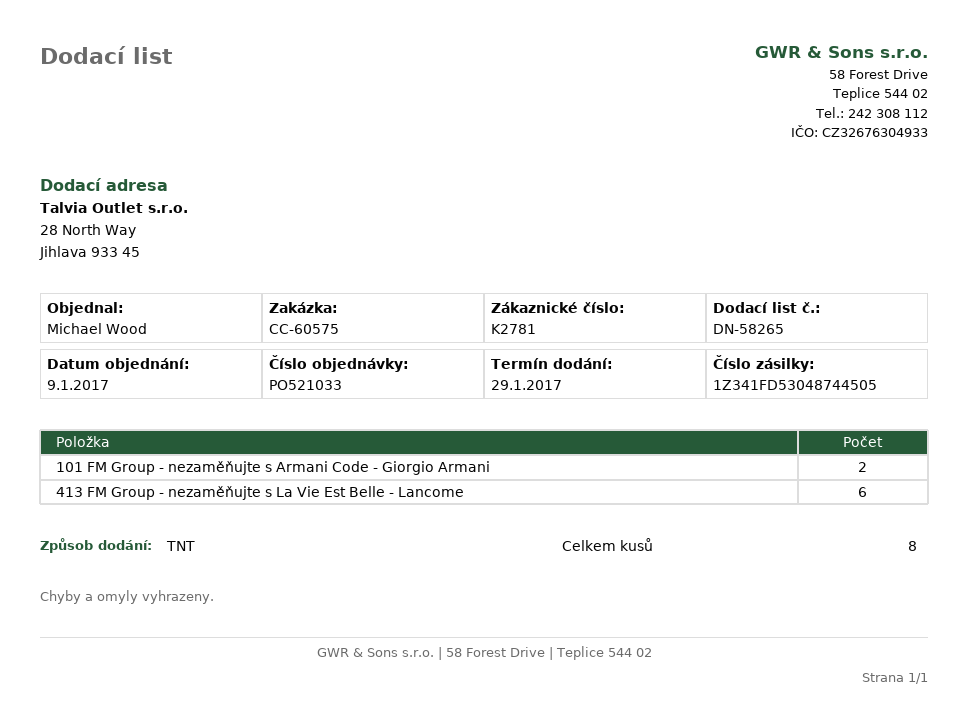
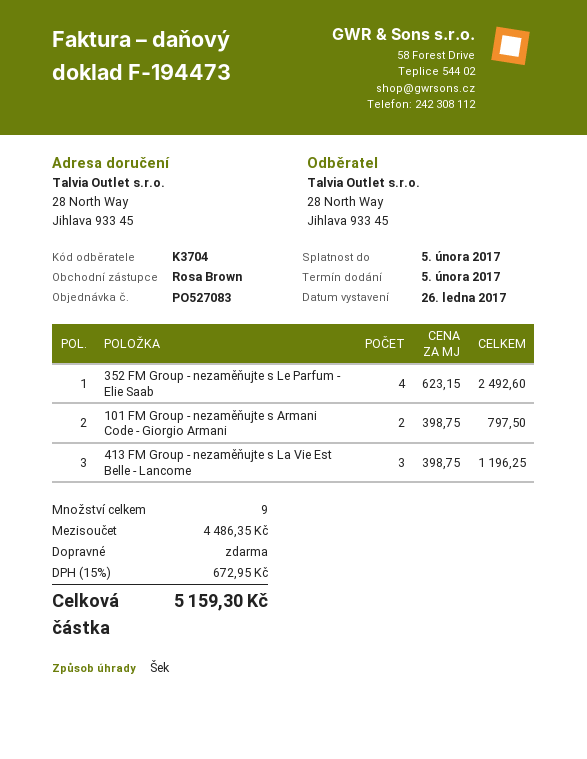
order number: PO521033 -> PO527083
delivery date: 2017-01-29 -> 2017-02-05
customer number: K2781 -> K3704
413 FM Group - nezaměňujte s La Vie Est Belle - Lancome: 6 -> 3
352 FM Group - nezaměňujte s Le Parfum - Elie Saab: none -> 4
total quantity: 8 -> 9

